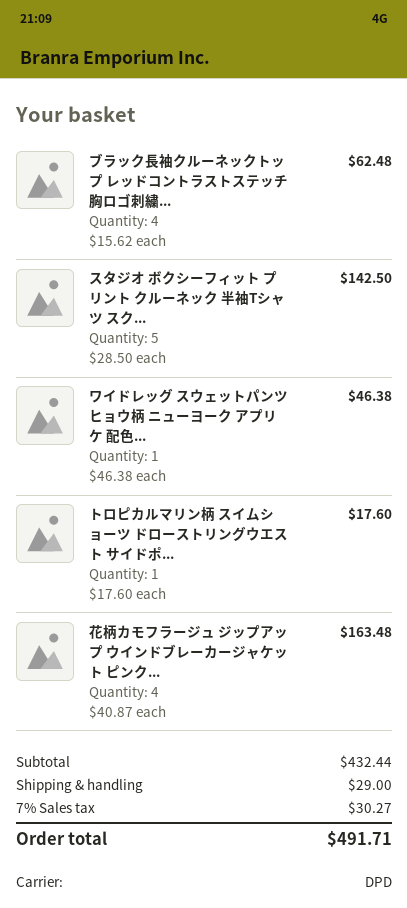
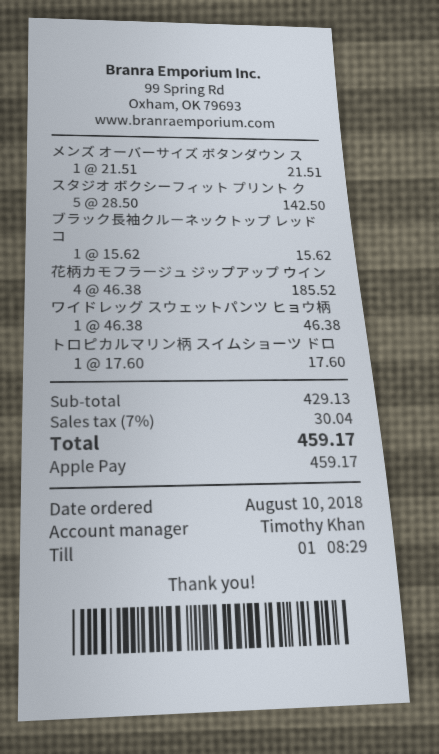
ブラック長袖クルーネックトップ レッドコントラストステッチ 胸ロゴ刺繍...: 4 x 15.62 = 62.48 -> 1 x 15.62 = 15.62
花柄カモフラージュ ジップアップ ウインドブレーカージャケット ピンク...: 4 x 40.87 = 163.48 -> 4 x 46.38 = 185.52
メンズ オーバーサイズ ボタンダウン ス: none -> 1 x 21.51 = 21.51
subtotal: 432.44 -> 429.13
shipping: 29.00 -> none
tax: 7% = 30.27 -> 7% = 30.04
total: 491.71 -> 459.17

